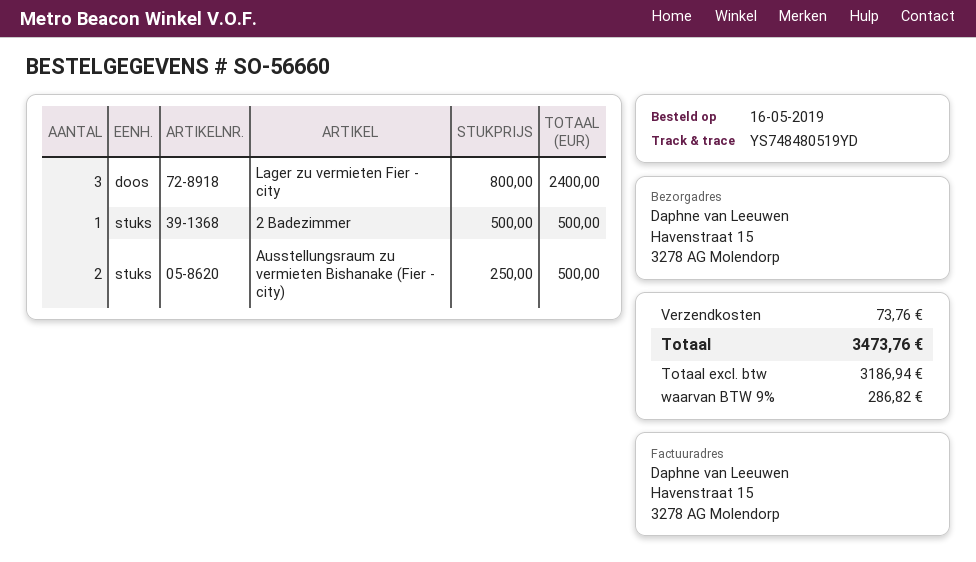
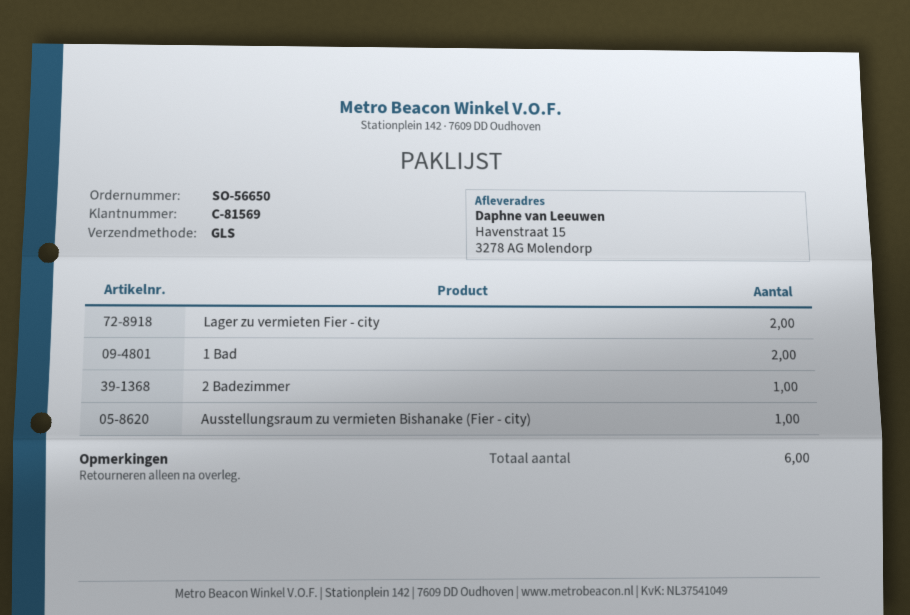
order number: SO-56660 -> SO-56650
Lager zu vermieten Fier - city: 3 -> 2
Ausstellungsraum zu vermieten Bishanake (Fier - city): 2 -> 1
1 Bad: none -> 2

